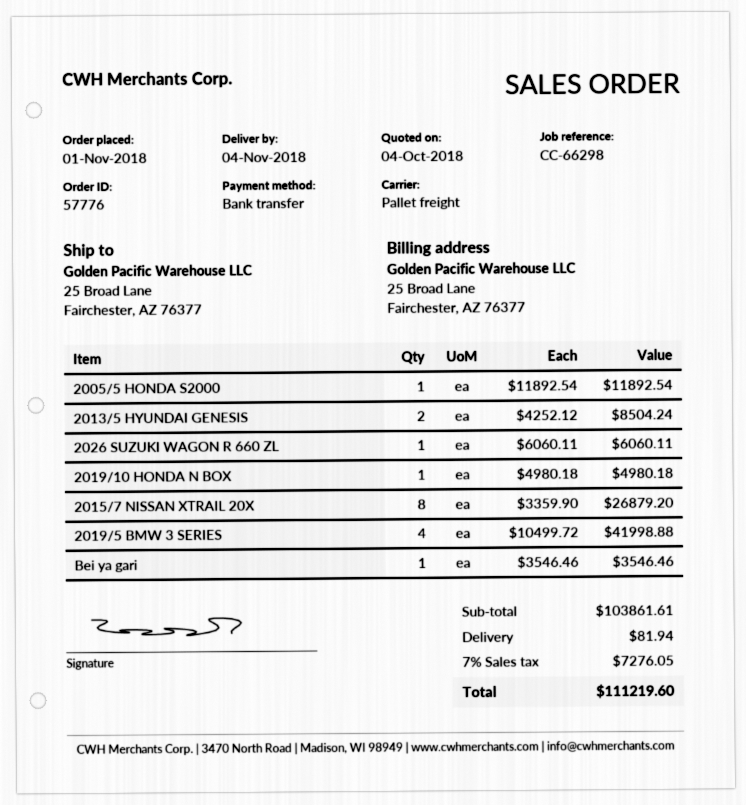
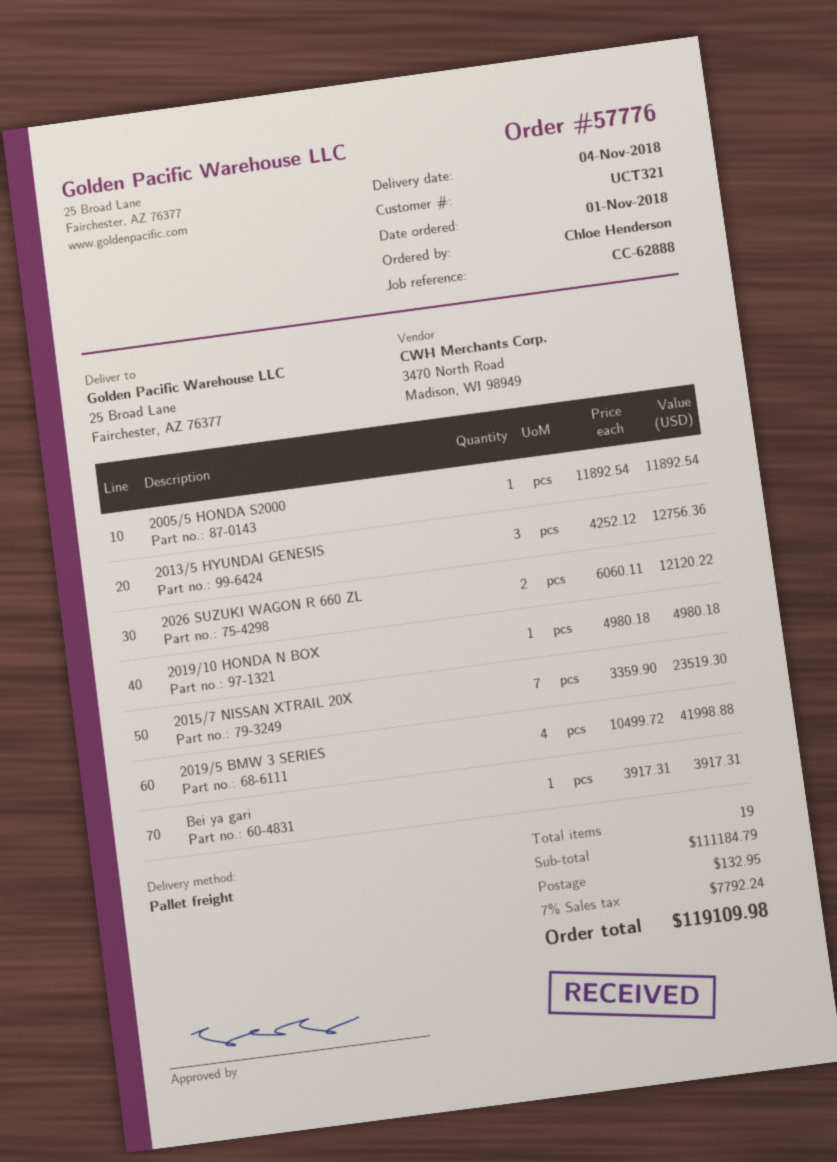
reference: CC-66298 -> CC-62888
2013/5 HYUNDAI GENESIS: 2 x 4252.12 = 8504.24 -> 3 x 4252.12 = 12756.36
2026 SUZUKI WAGON R 660 ZL: 1 x 6060.11 = 6060.11 -> 2 x 6060.11 = 12120.22
2015/7 NISSAN XTRAIL 20X: 8 x 3359.90 = 26879.20 -> 7 x 3359.90 = 23519.30
Bei ya gari: 1 x 3546.46 = 3546.46 -> 1 x 3917.31 = 3917.31
subtotal: 103861.61 -> 111184.79
shipping: 81.94 -> 132.95
tax: 7% = 7276.05 -> 7% = 7792.24
total: 111219.60 -> 119109.98

